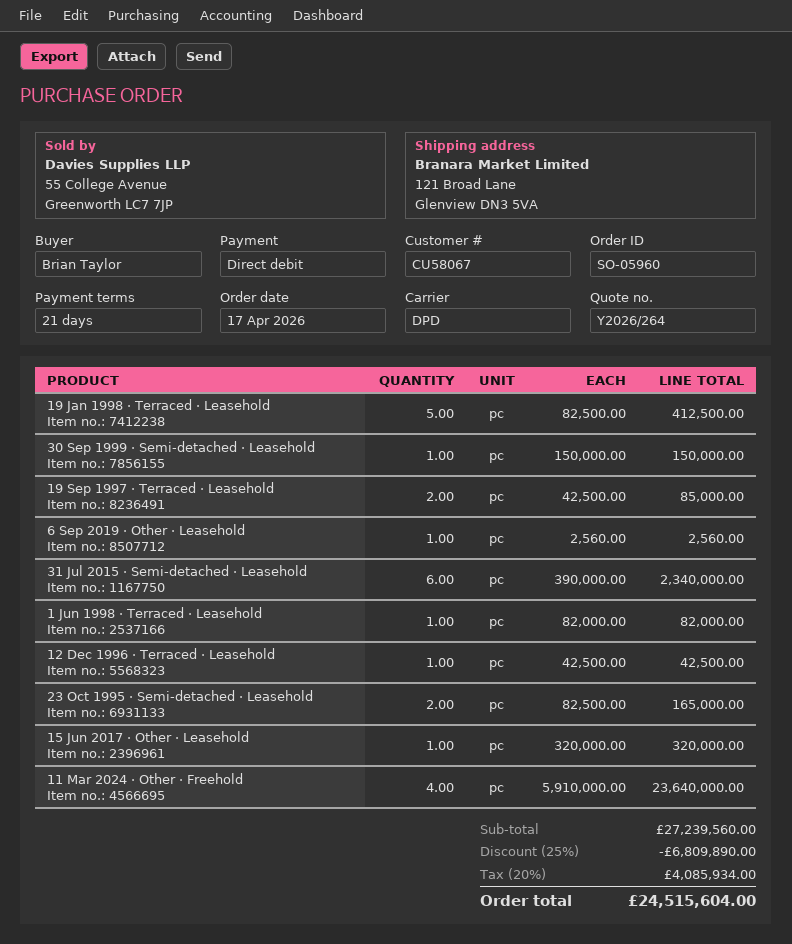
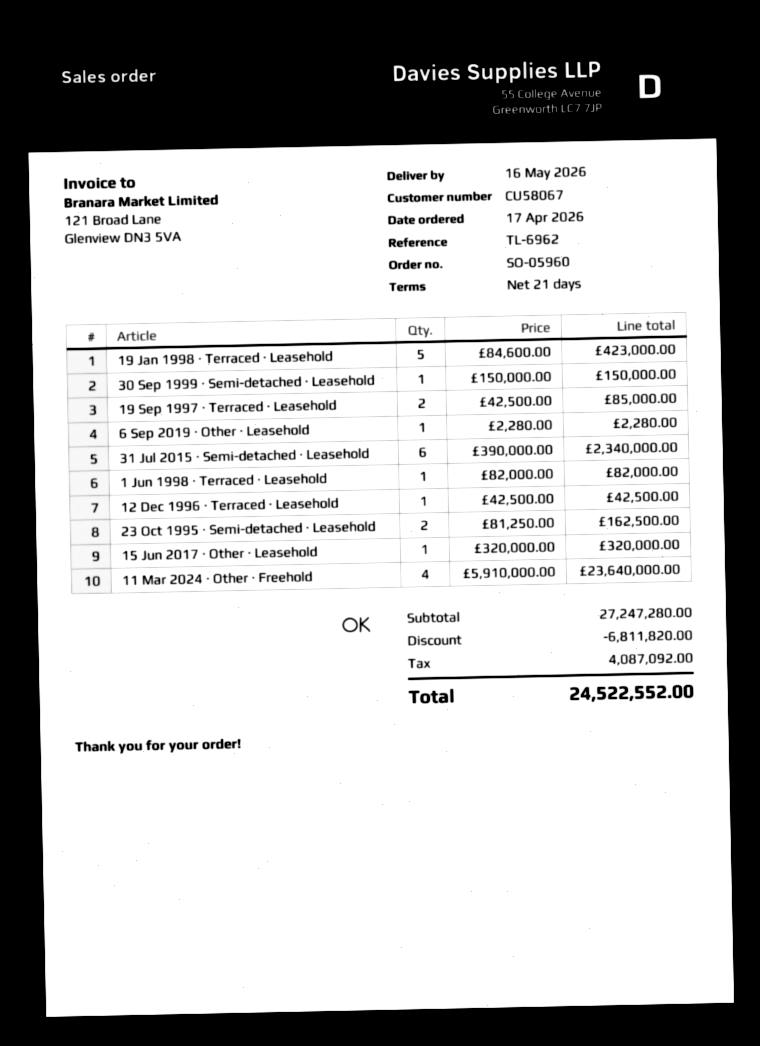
19 Jan 1998 · Terraced · Leasehold: 5 x 82500.00 = 412500.00 -> 5 x 84600.00 = 423000.00
6 Sep 2019 · Other · Leasehold: 1 x 2560.00 = 2560.00 -> 1 x 2280.00 = 2280.00
23 Oct 1995 · Semi-detached · Leasehold: 2 x 82500.00 = 165000.00 -> 2 x 81250.00 = 162500.00
subtotal: 27239560.00 -> 27247280.00
discount: 6809890.00 -> 6811820.00
tax: 4085934.00 -> 4087092.00
total: 24515604.00 -> 24522552.00

